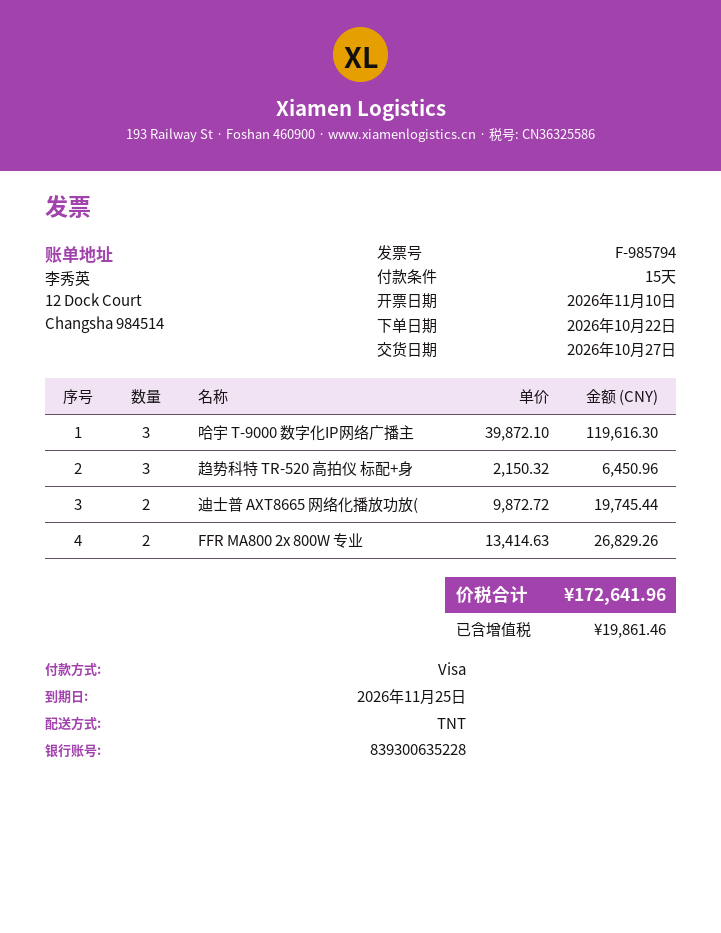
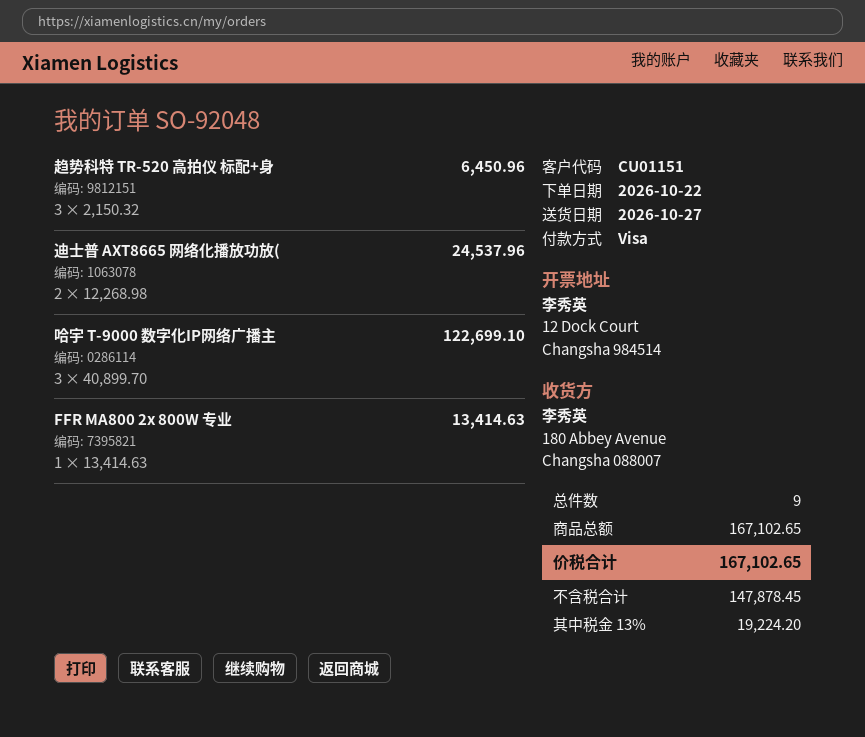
哈宇 T-9000 数字化IP网络广播主: 3 x 39872.10 = 119616.30 -> 3 x 40899.70 = 122699.10
迪士普 AXT8665 网络化播放功放(: 2 x 9872.72 = 19745.44 -> 2 x 12268.98 = 24537.96
FFR MA800 2x 800W 专业: 2 x 13414.63 = 26829.26 -> 1 x 13414.63 = 13414.63
tax: 19861.46 -> 19224.20
total: 172641.96 -> 167102.65

